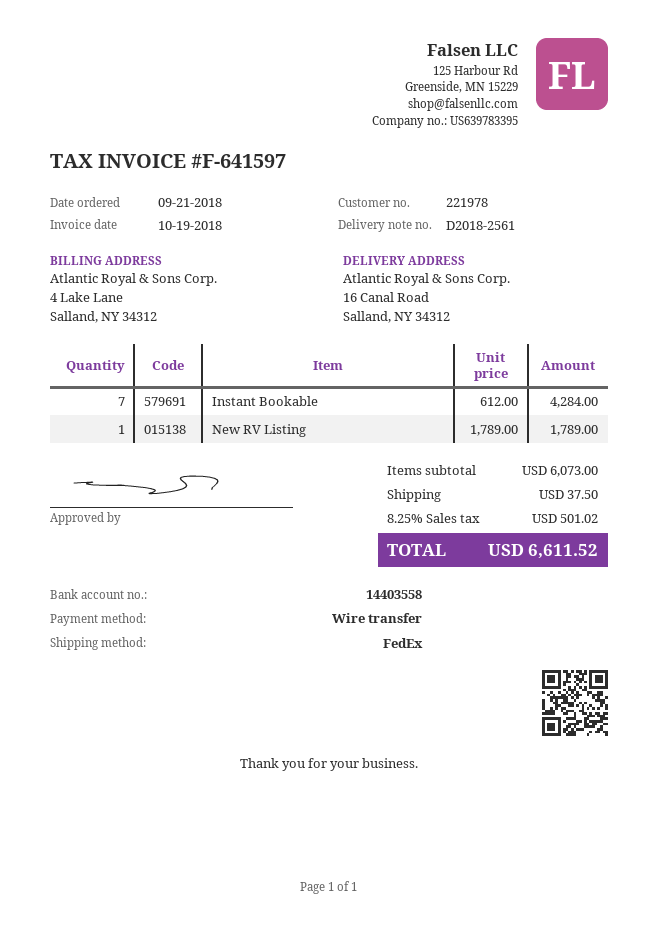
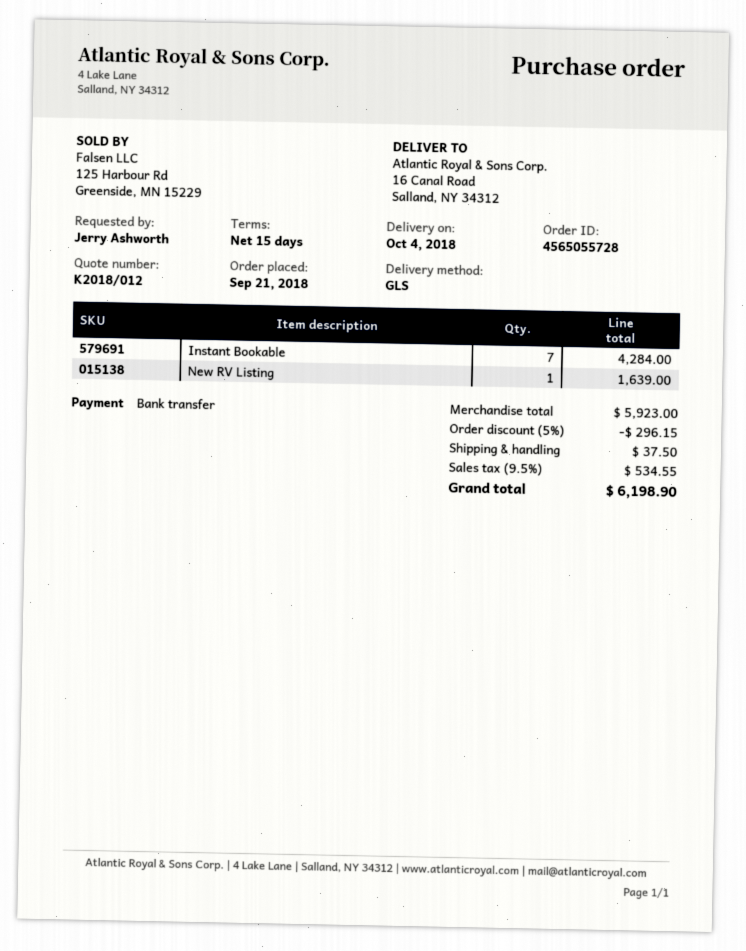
shipping method: FedEx -> GLS
New RV Listing: 1 for 1789.00 -> 1 for 1639.00
subtotal: 6073.00 -> 5923.00
discount: none -> 5% = 296.15
tax: 8.25% = 501.02 -> 9.5% = 534.55
total: 6611.52 -> 6198.90

